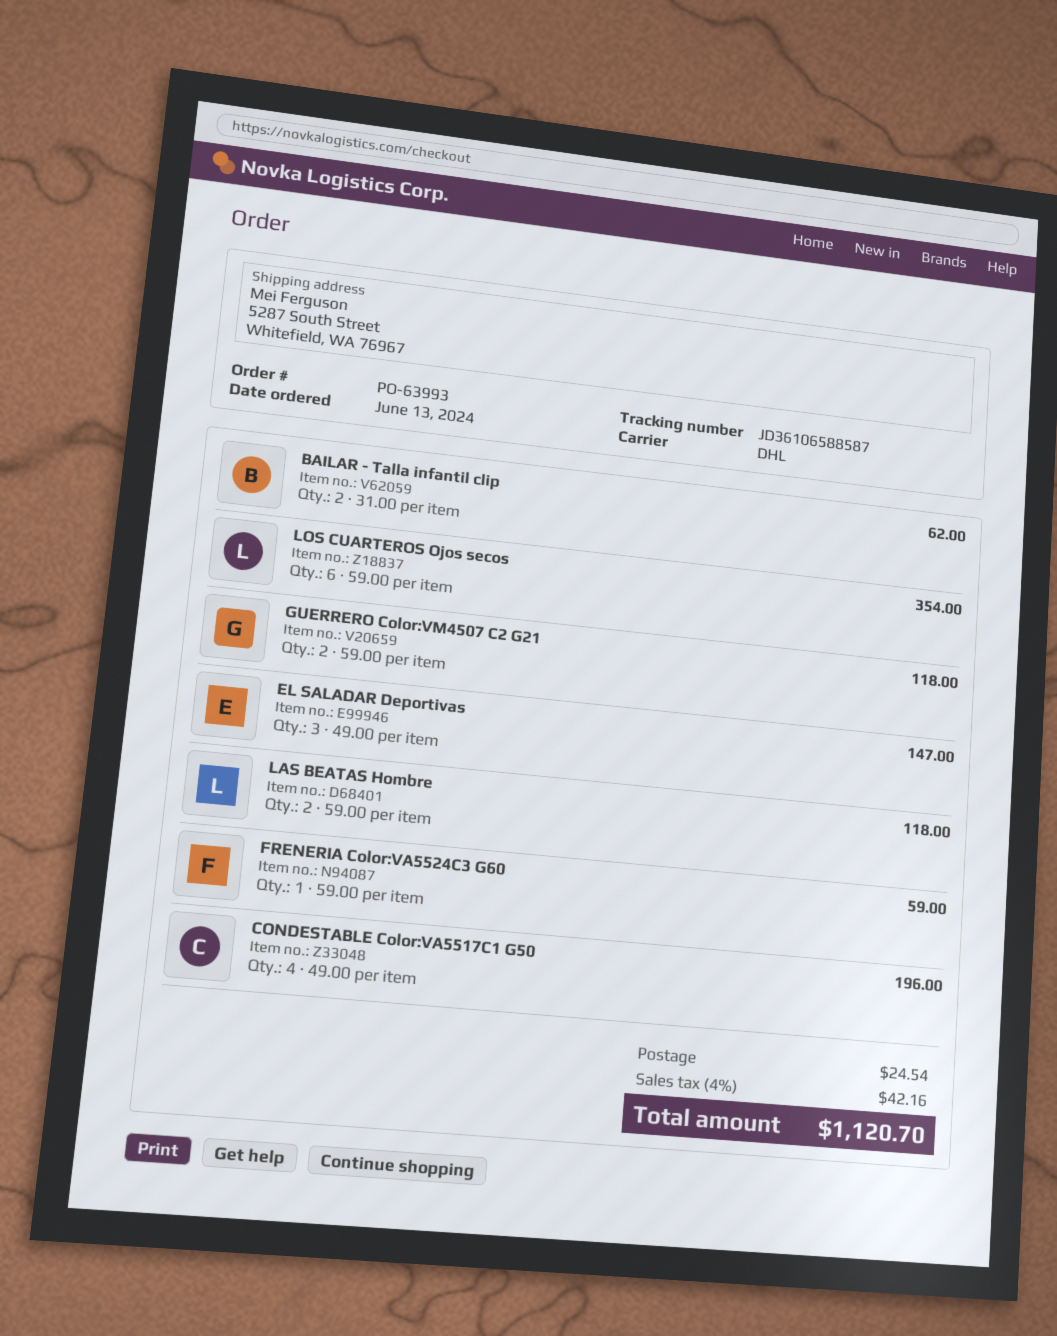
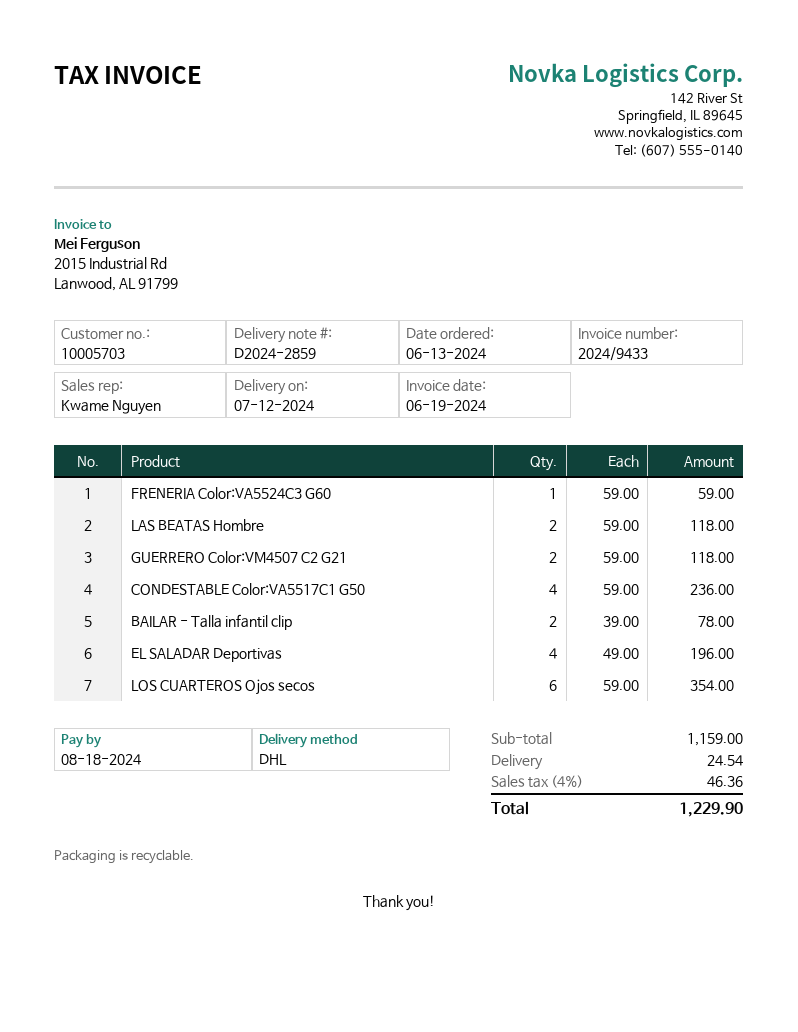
BAILAR - Talla infantil clip: 2 x 31.00 = 62.00 -> 2 x 39.00 = 78.00
EL SALADAR Deportivas: 3 x 49.00 = 147.00 -> 4 x 49.00 = 196.00
CONDESTABLE Color:VA5517C1 G50: 4 x 49.00 = 196.00 -> 4 x 59.00 = 236.00
tax: 4% = 42.16 -> 4% = 46.36
total: 1120.70 -> 1229.90

